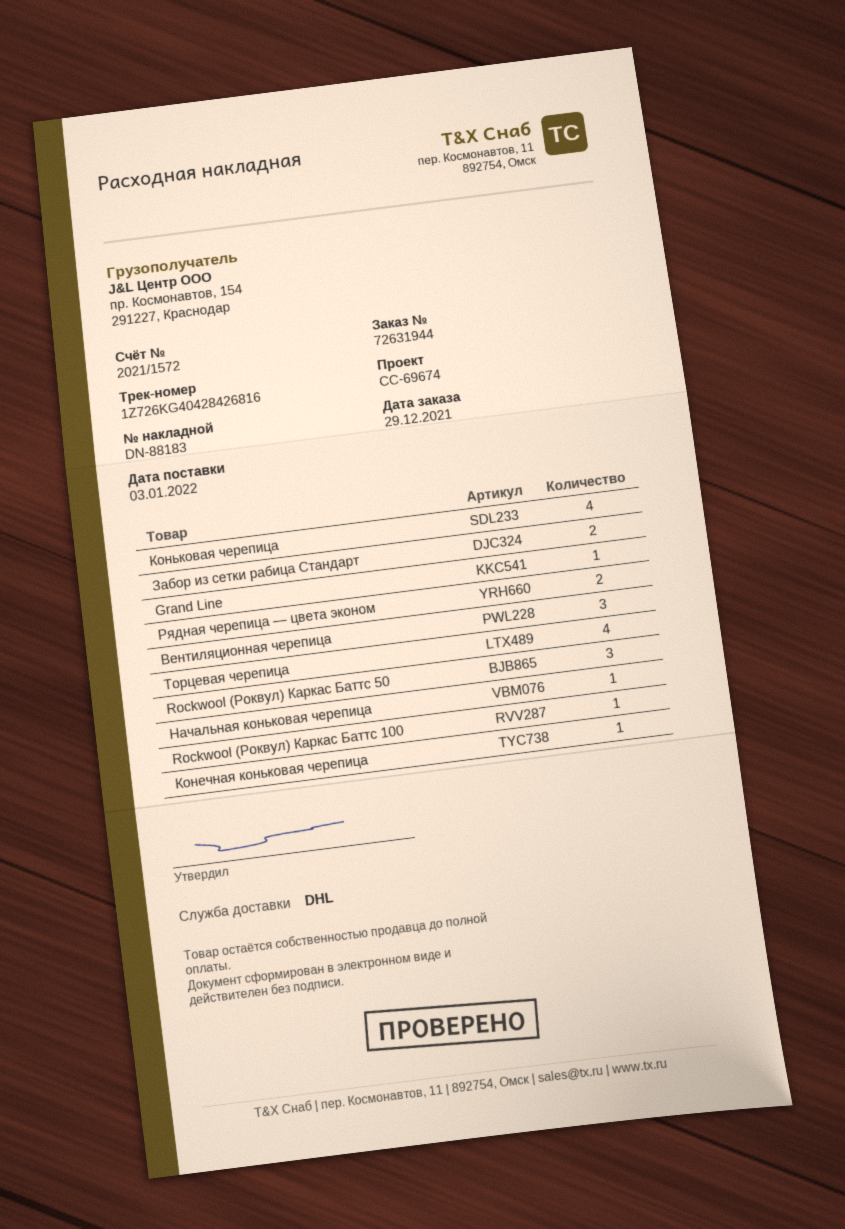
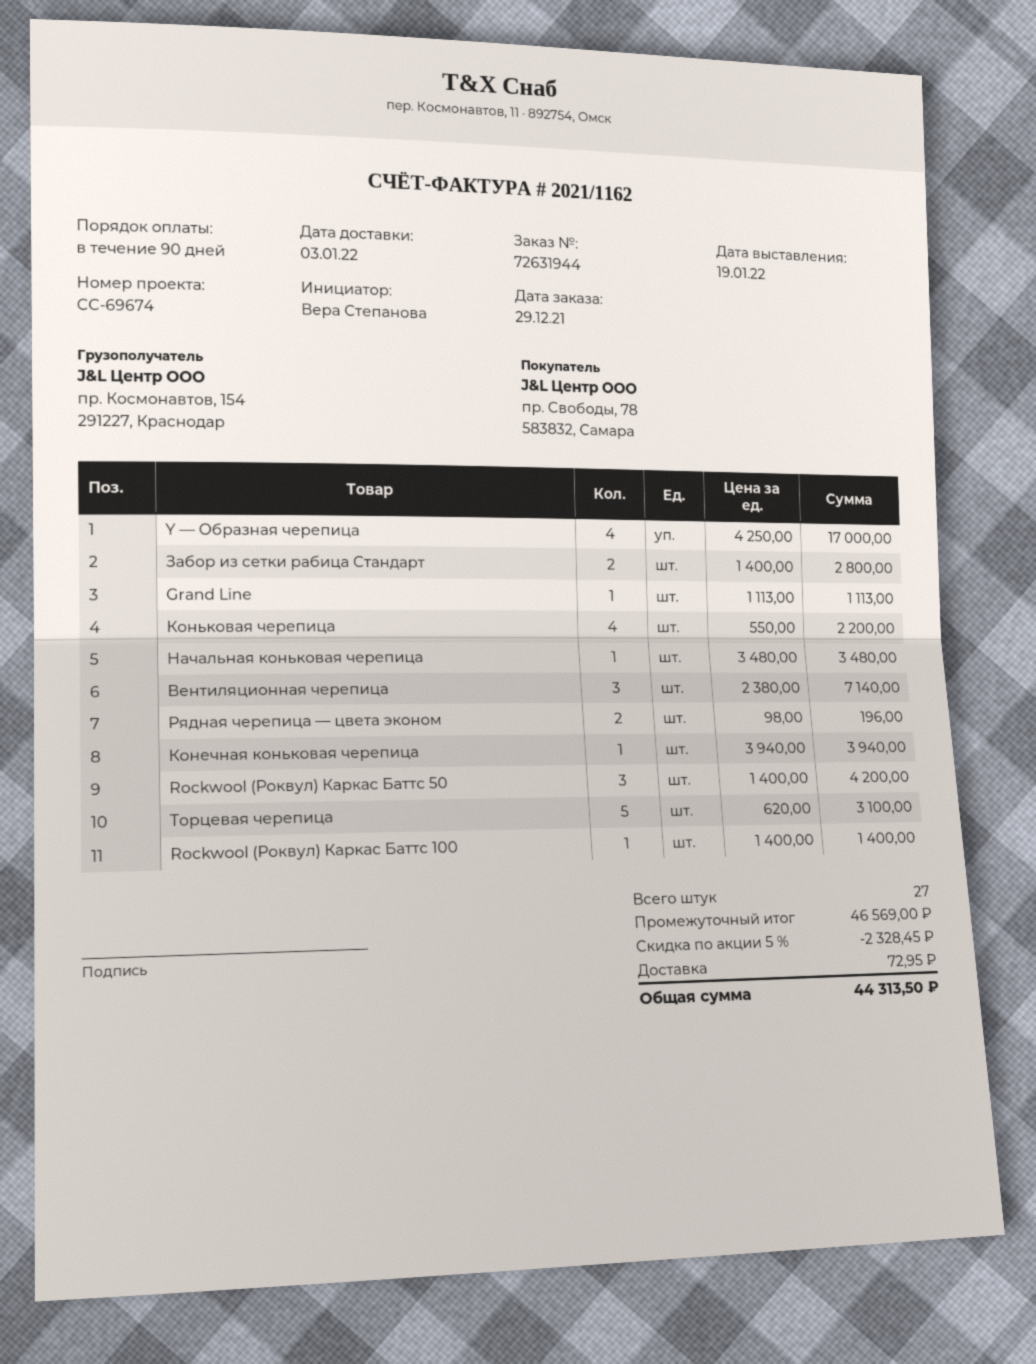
invoice number: 2021/1572 -> 2021/1162
Торцевая черепица: 4 -> 5
Y — Образная черепица: none -> 4

